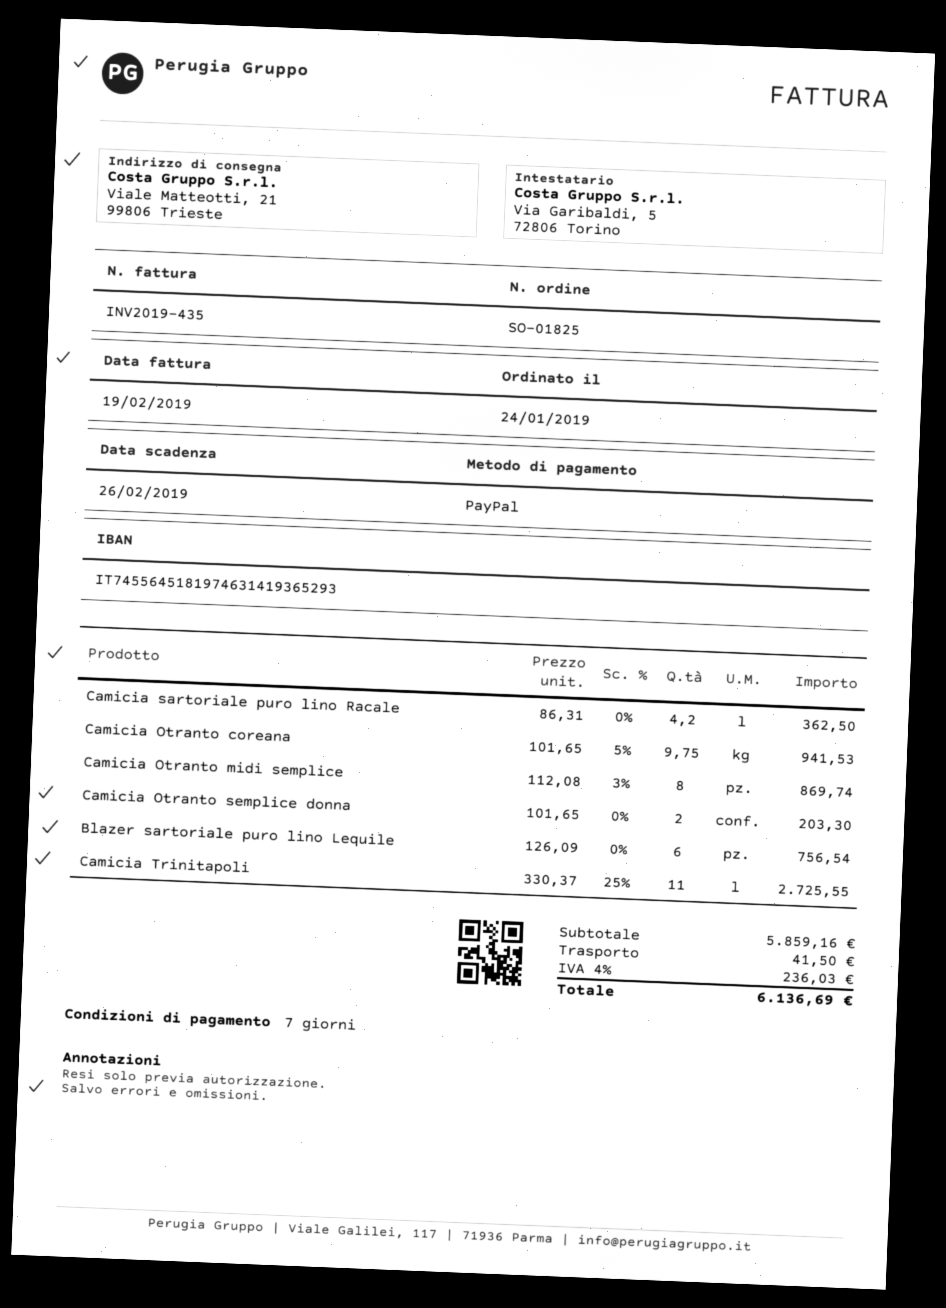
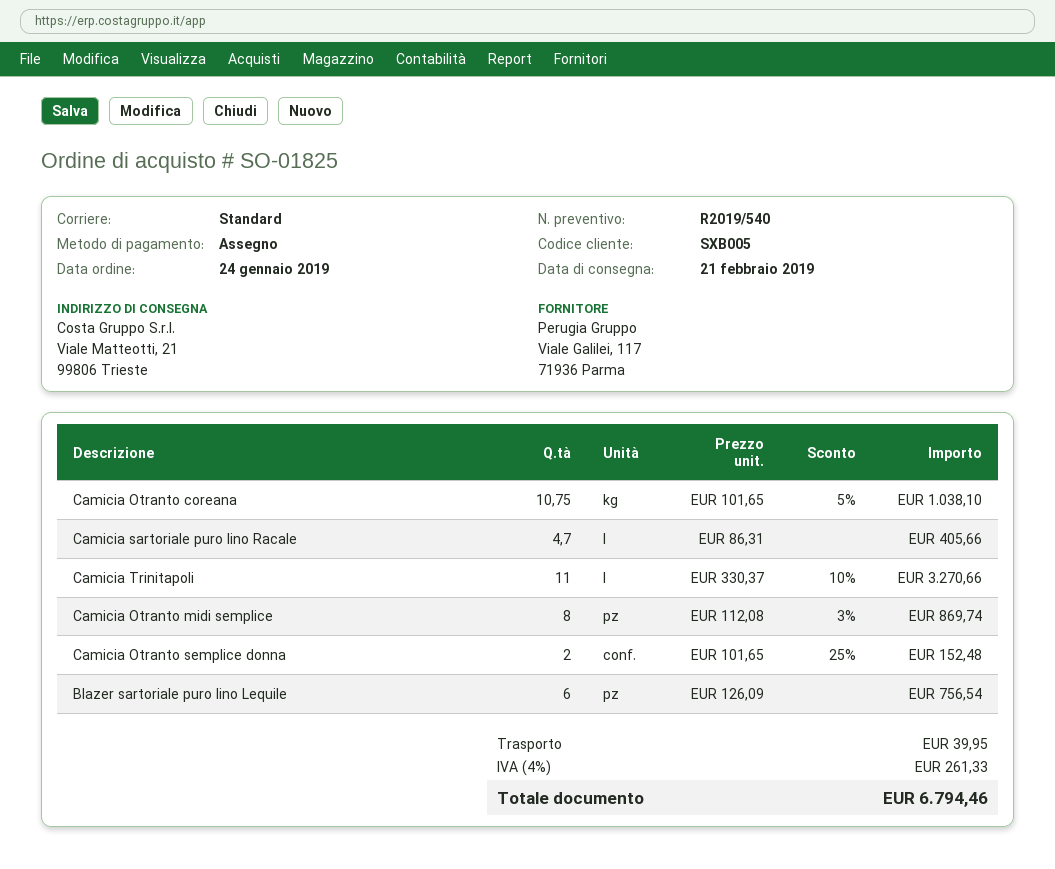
payment method: PayPal -> cheque
Camicia sartoriale puro lino Racale: 4.2 x 86.31 = 362.50 -> 4.7 x 86.31 = 405.66
Camicia Otranto coreana: 9.75 x 101.65 - 5% = 941.53 -> 10.75 x 101.65 - 5% = 1038.10
Camicia Otranto semplice donna: 2 x 101.65 = 203.30 -> 2 x 101.65 - 25% = 152.48
Camicia Trinitapoli: 11 x 330.37 - 25% = 2725.55 -> 11 x 330.37 - 10% = 3270.66
shipping: 41.50 -> 39.95
tax: 4% = 236.03 -> 4% = 261.33
total: 6136.69 -> 6794.46

